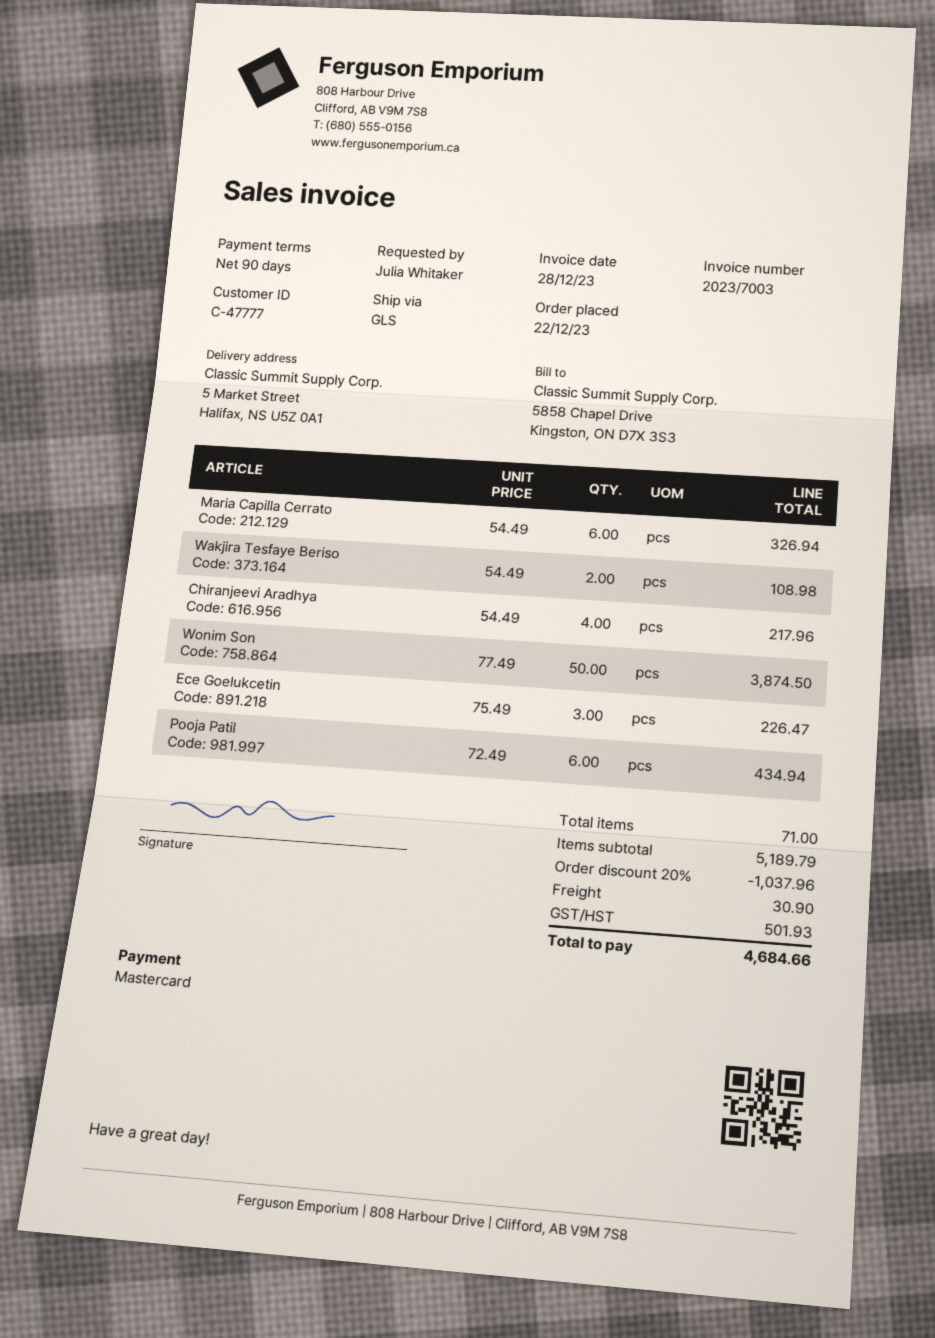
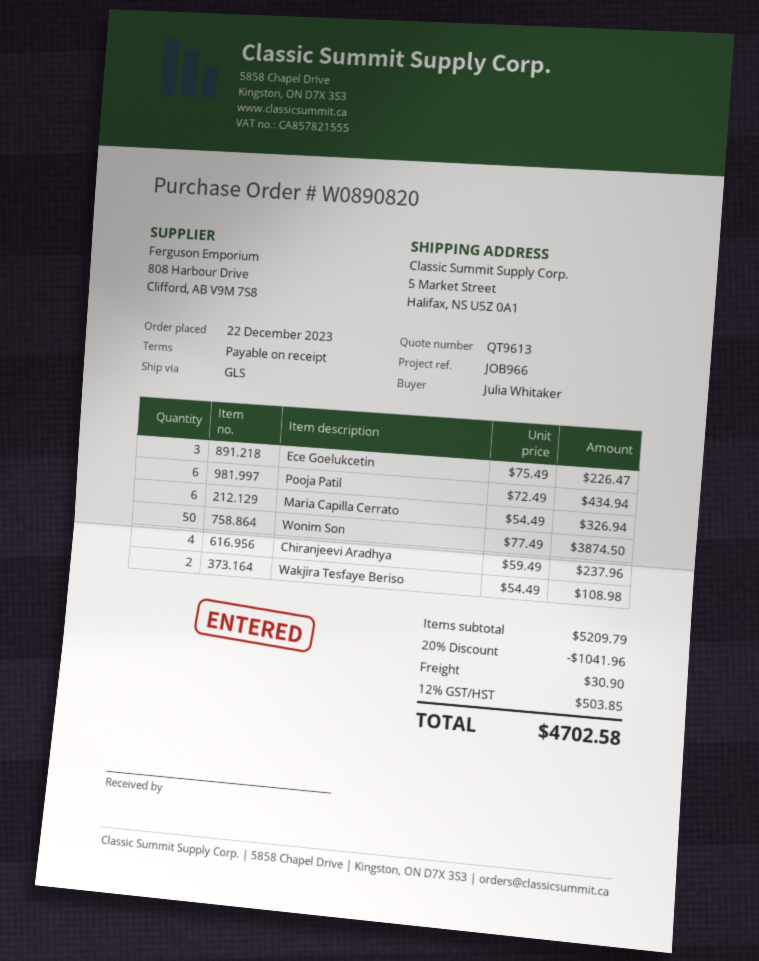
payment terms: 90 days -> on receipt
Chiranjeevi Aradhya: 4 x 54.49 = 217.96 -> 4 x 59.49 = 237.96
subtotal: 5189.79 -> 5209.79
discount: 20% = 1037.96 -> 20% = 1041.96
tax: 501.93 -> 503.85
total: 4684.66 -> 4702.58

